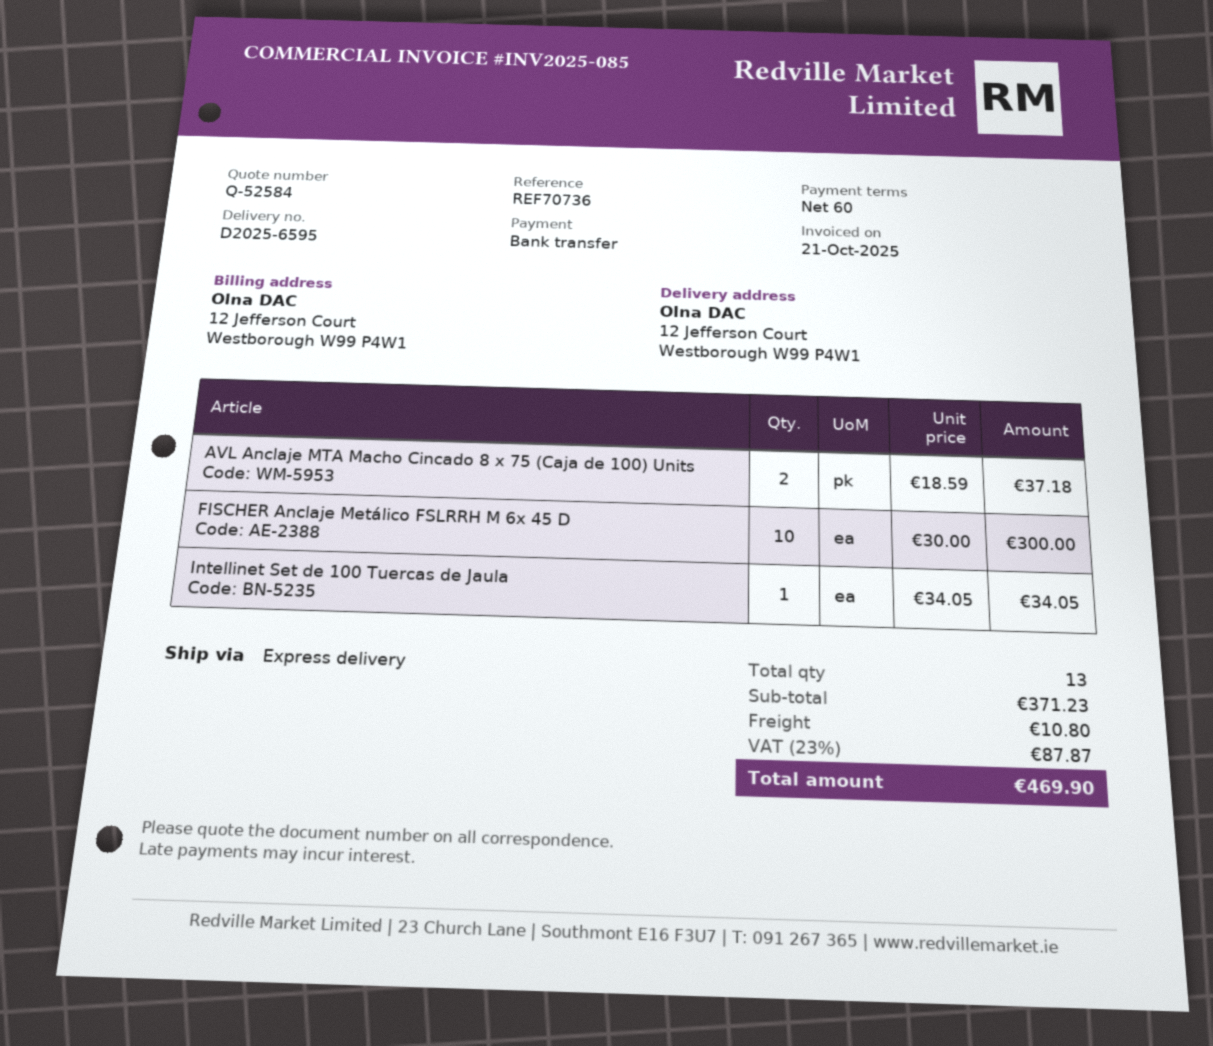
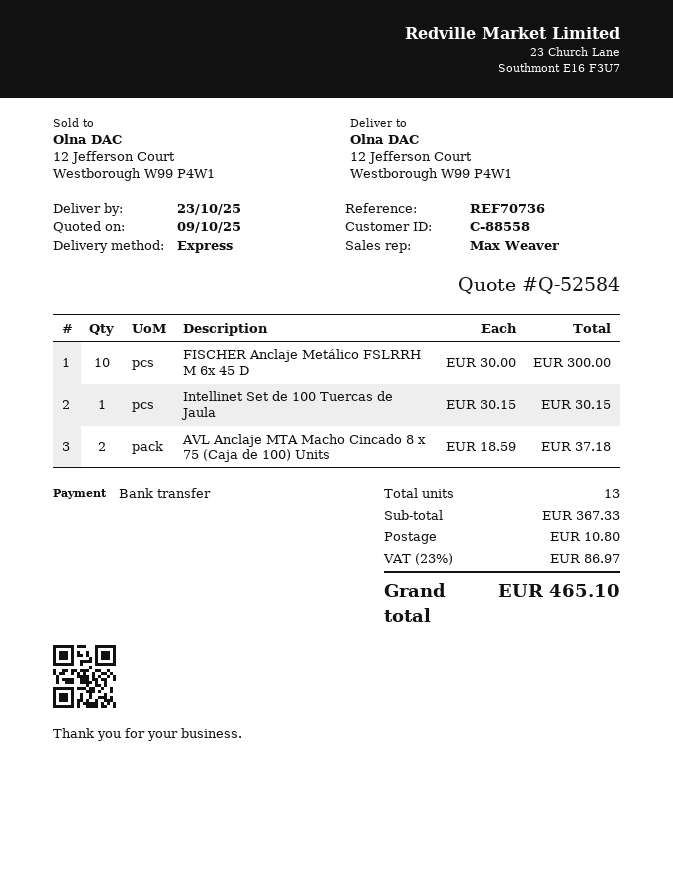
Intellinet Set de 100 Tuercas de Jaula: 1 x 34.05 = 34.05 -> 1 x 30.15 = 30.15
subtotal: 371.23 -> 367.33
tax: 23% = 87.87 -> 23% = 86.97
total: 469.90 -> 465.10

